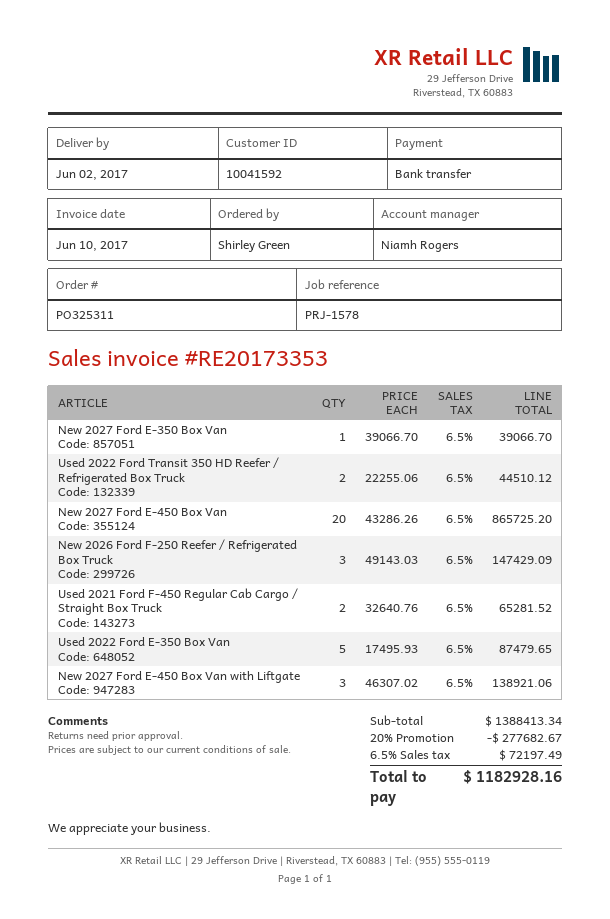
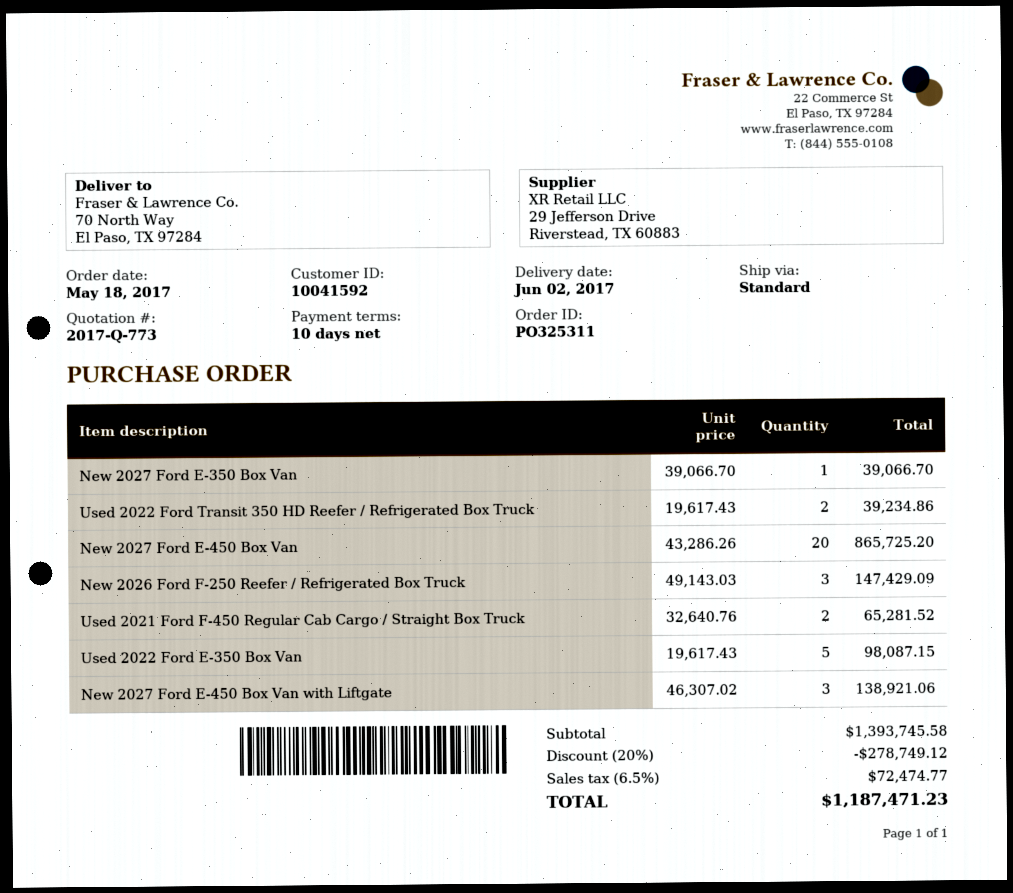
Used 2022 Ford Transit 350 HD Reefer / Refrigerated Box Truck: 2 x 22255.06 = 44510.12 -> 2 x 19617.43 = 39234.86
Used 2022 Ford E-350 Box Van: 5 x 17495.93 = 87479.65 -> 5 x 19617.43 = 98087.15
subtotal: 1388413.34 -> 1393745.58
discount: 20% = 277682.67 -> 20% = 278749.12
tax: 6.5% = 72197.49 -> 6.5% = 72474.77
total: 1182928.16 -> 1187471.23

